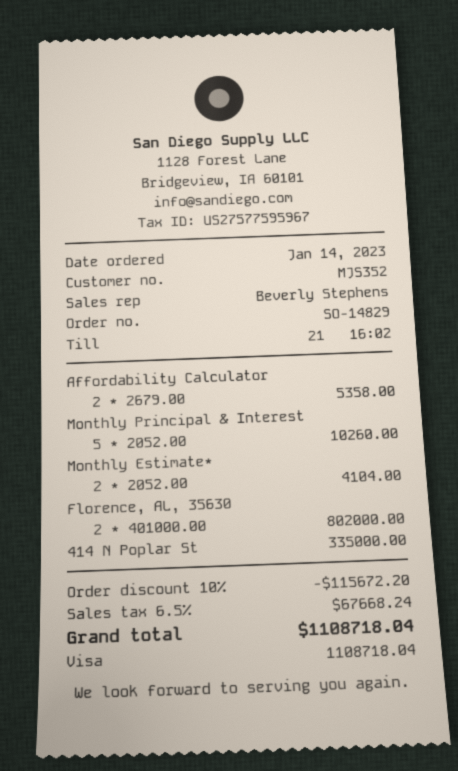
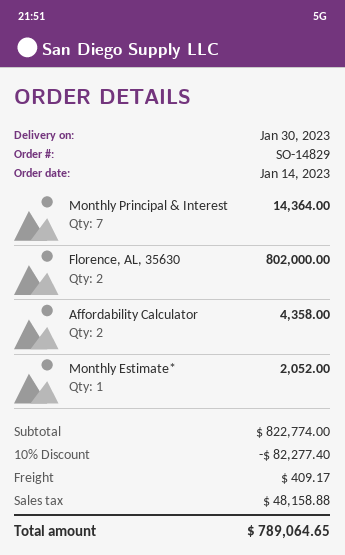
Affordability Calculator: 2 for 5358.00 -> 2 for 4358.00
Monthly Principal & Interest: 5 for 10260.00 -> 7 for 14364.00
Monthly Estimate*: 2 for 4104.00 -> 1 for 2052.00
414 N Poplar St: 1 for 335000.00 -> none
discount: 10% = 115672.20 -> 10% = 82277.40
shipping: none -> 409.17
tax: 67668.24 -> 48158.88
total: 1108718.04 -> 789064.65

